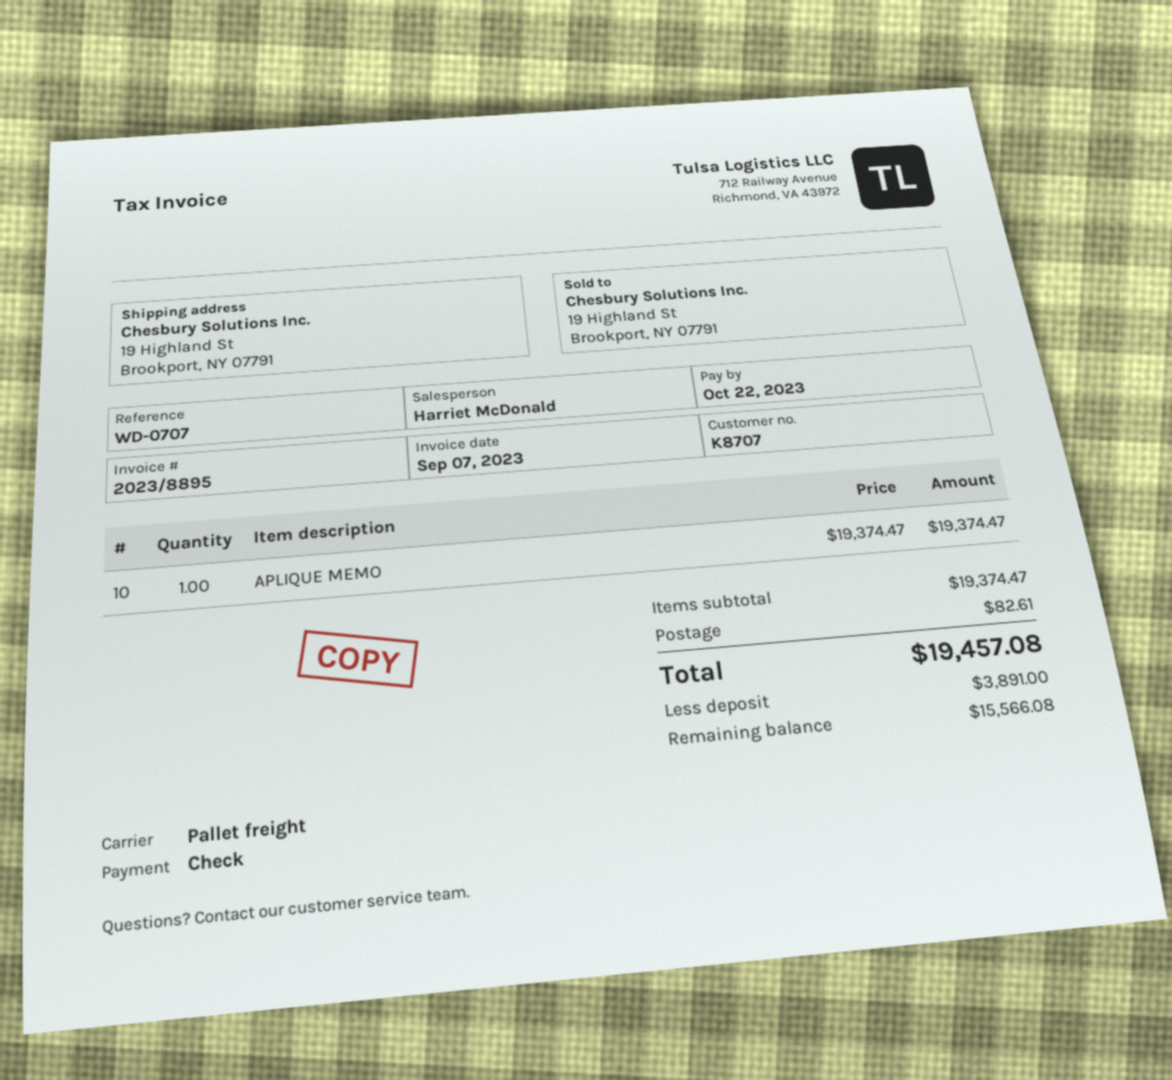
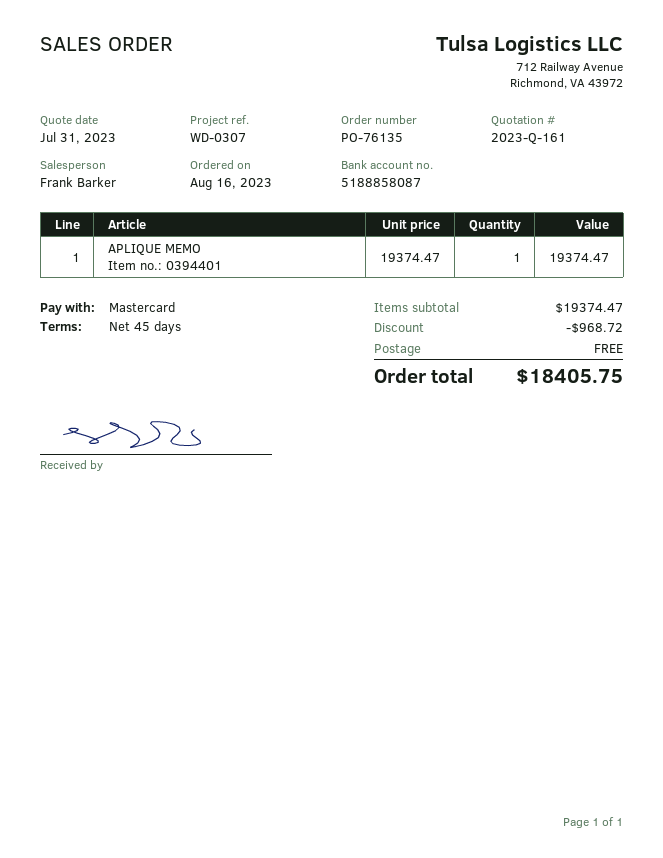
reference: WD-0707 -> WD-0307
sales rep: Harriet McDonald -> Frank Barker
payment method: cheque -> Mastercard
discount: none -> 968.72
shipping: 82.61 -> 0.00
total: 19457.08 -> 18405.75

